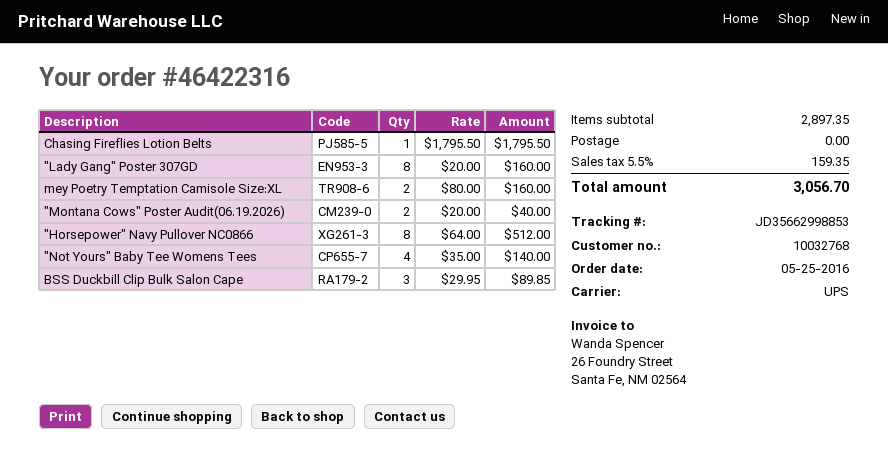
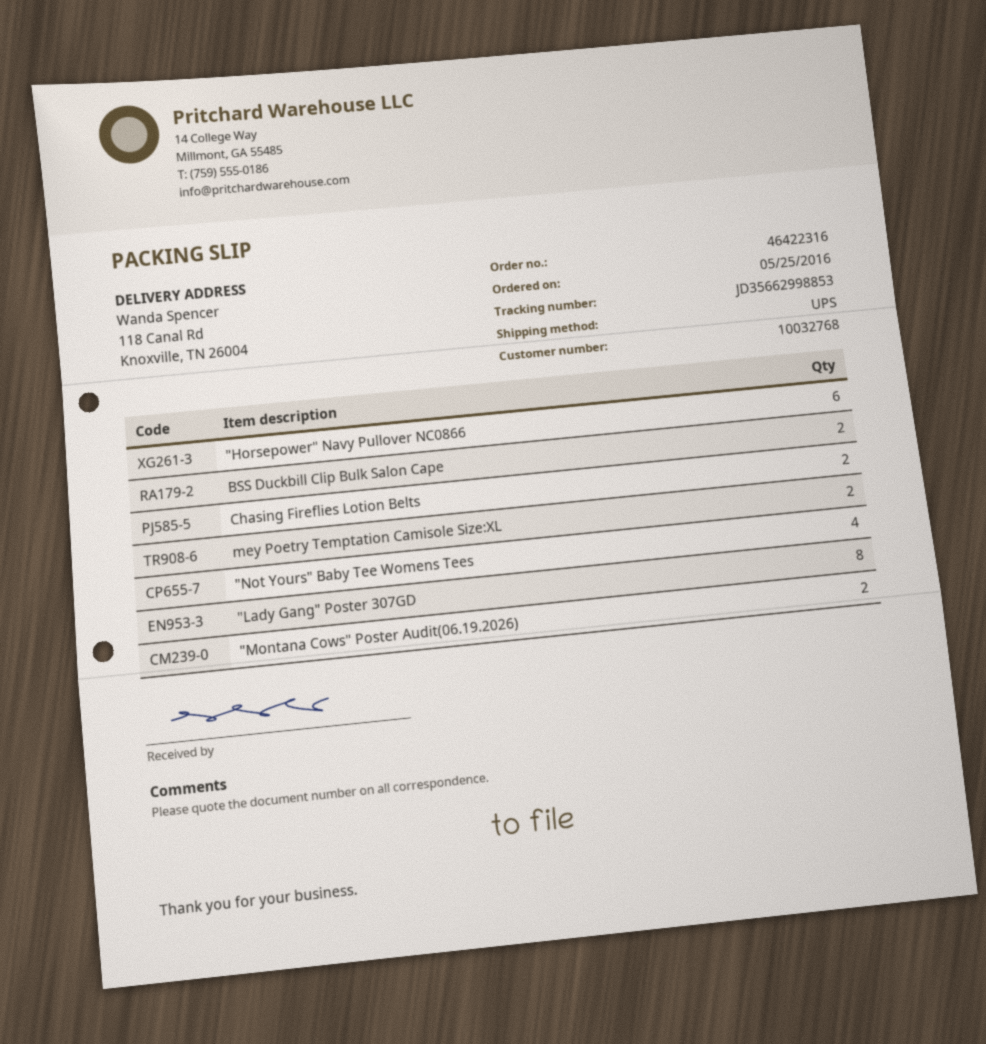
Chasing Fireflies Lotion Belts: 1 -> 2
"Horsepower" Navy Pullover NC0866: 8 -> 6
BSS Duckbill Clip Bulk Salon Cape: 3 -> 2

